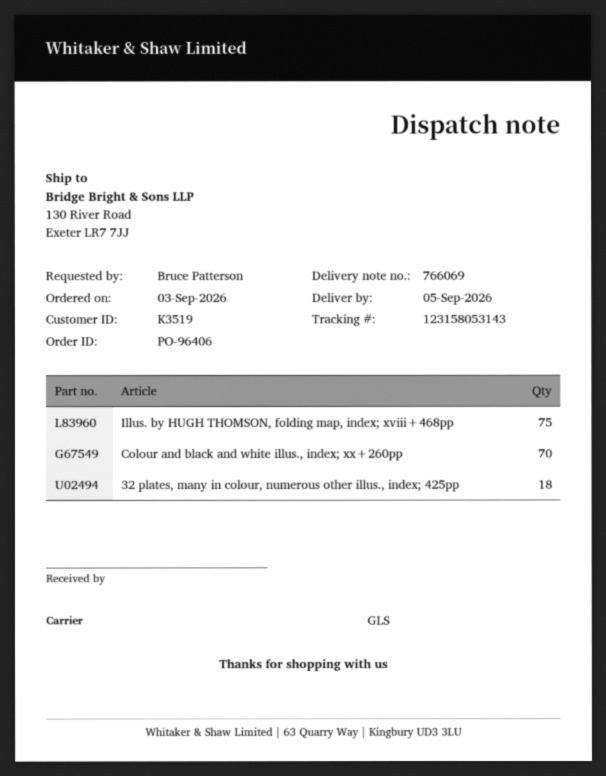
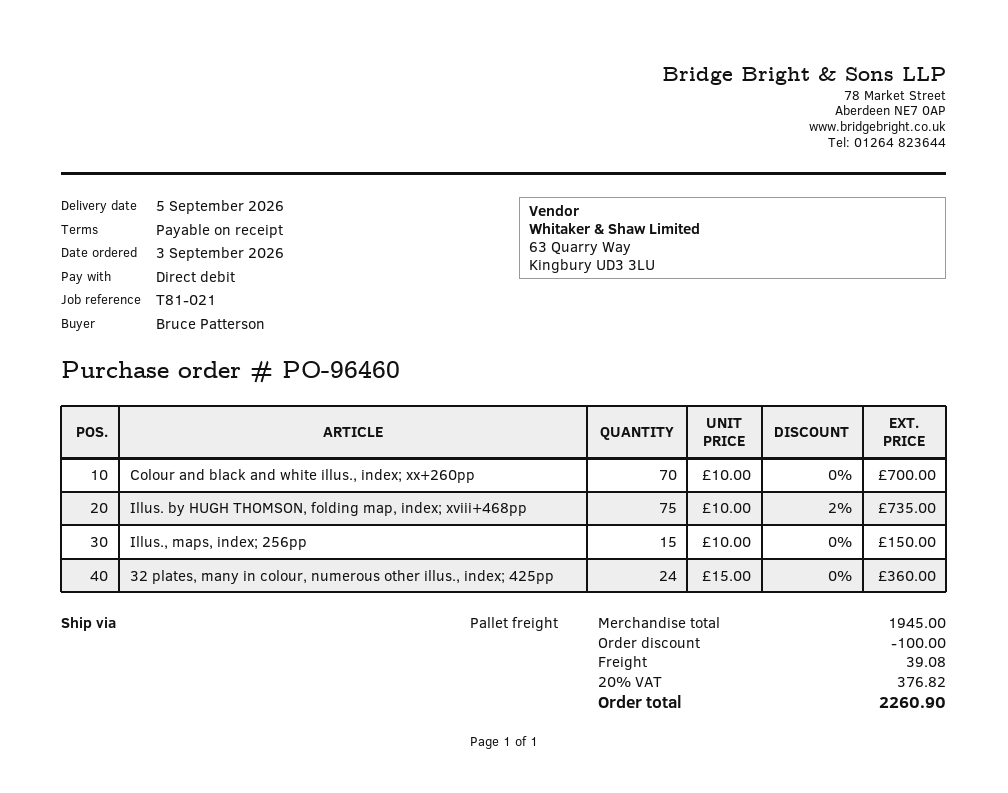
order number: PO-96406 -> PO-96460
shipping method: GLS -> pallet freight
32 plates, many in colour, numerous other illus., index; 425pp: 18 -> 24
Illus., maps, index; 256pp: none -> 15

